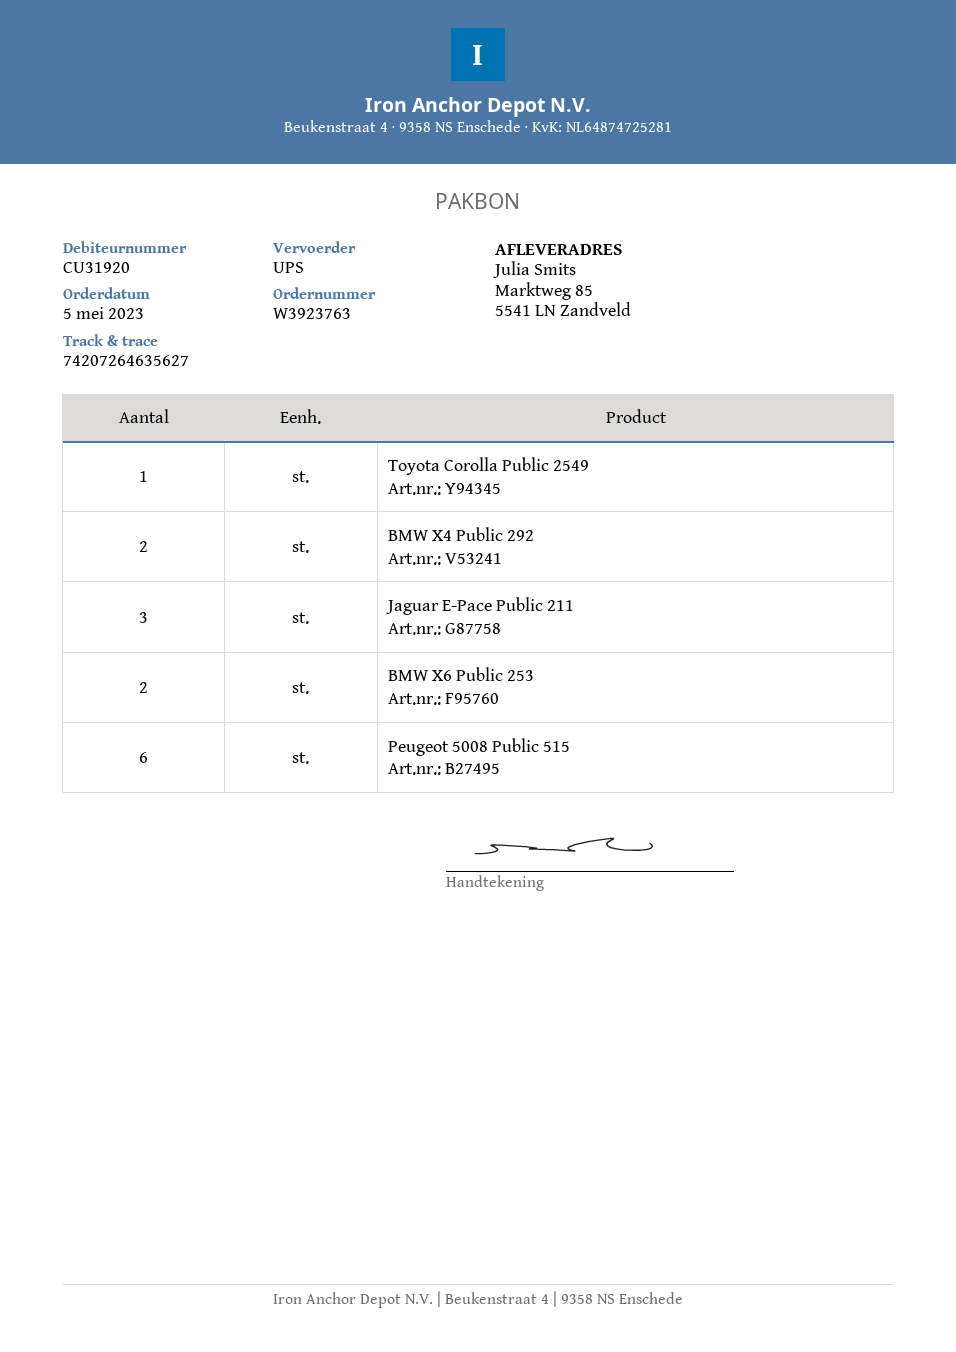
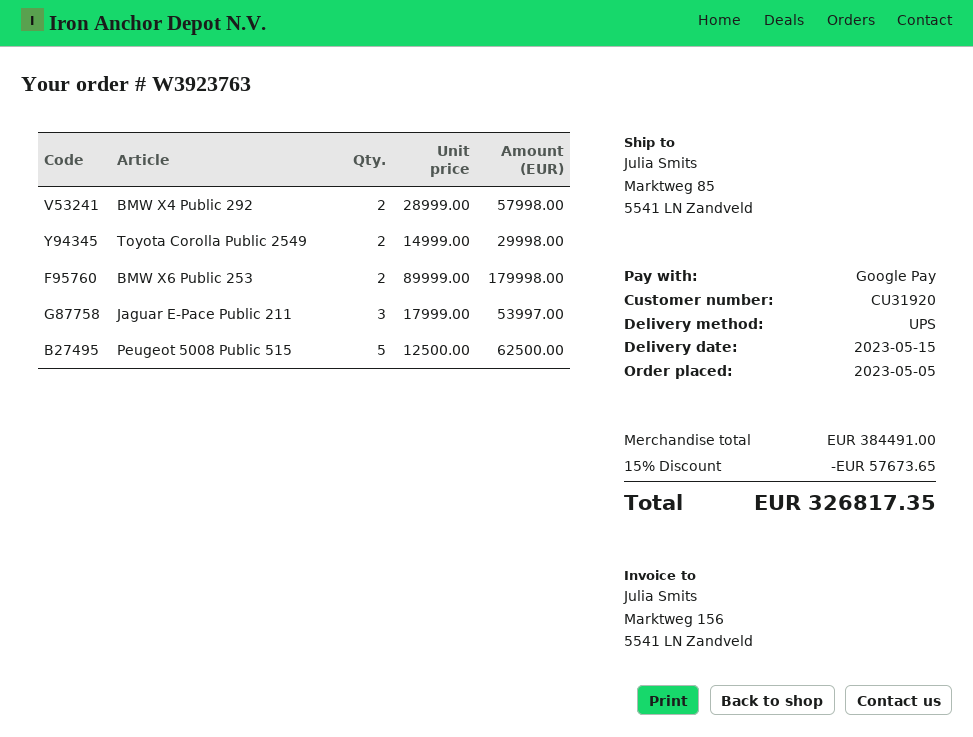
Toyota Corolla Public 2549: 1 -> 2
Peugeot 5008 Public 515: 6 -> 5

